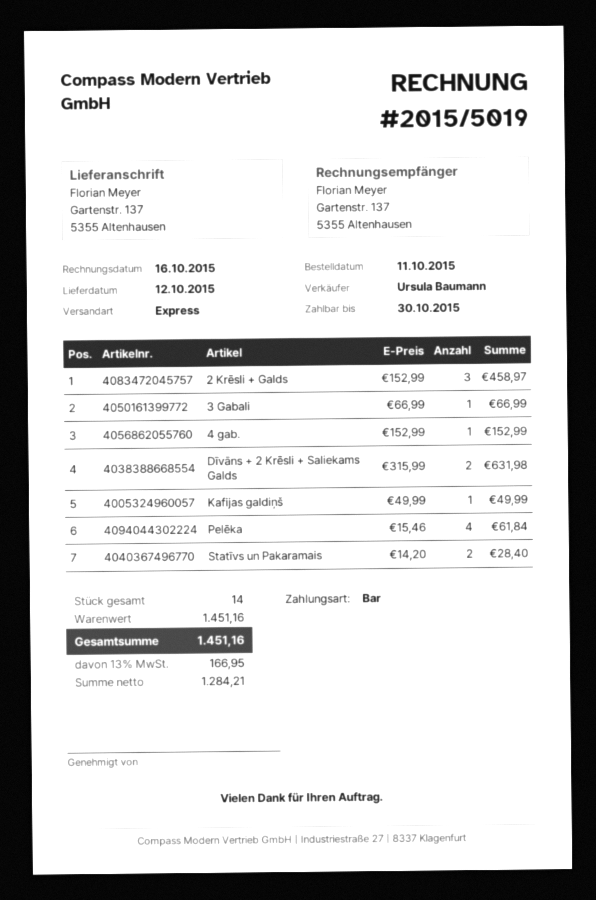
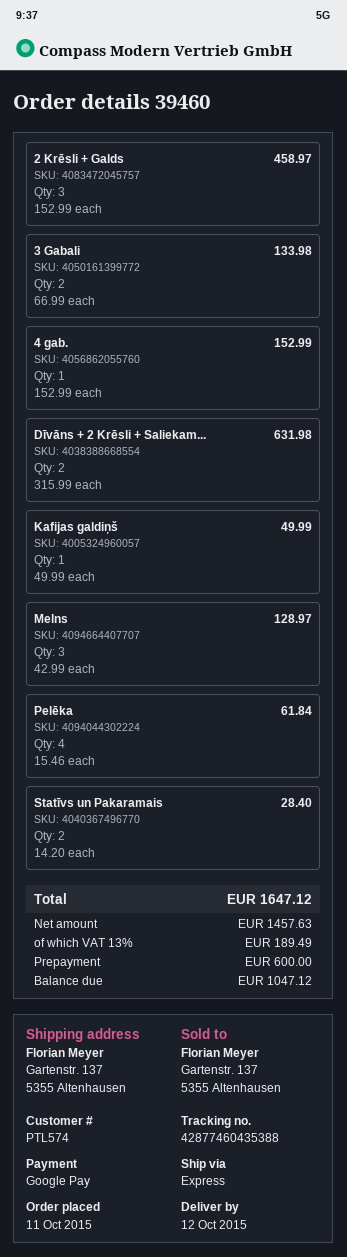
payment method: cash -> Google Pay
3 Gabali: 1 x 66.99 = 66.99 -> 2 x 66.99 = 133.98
Melns: none -> 3 x 42.99 = 128.97
net: 1284.21 -> 1457.63
tax: 13% = 166.95 -> 13% = 189.49
total: 1451.16 -> 1647.12

